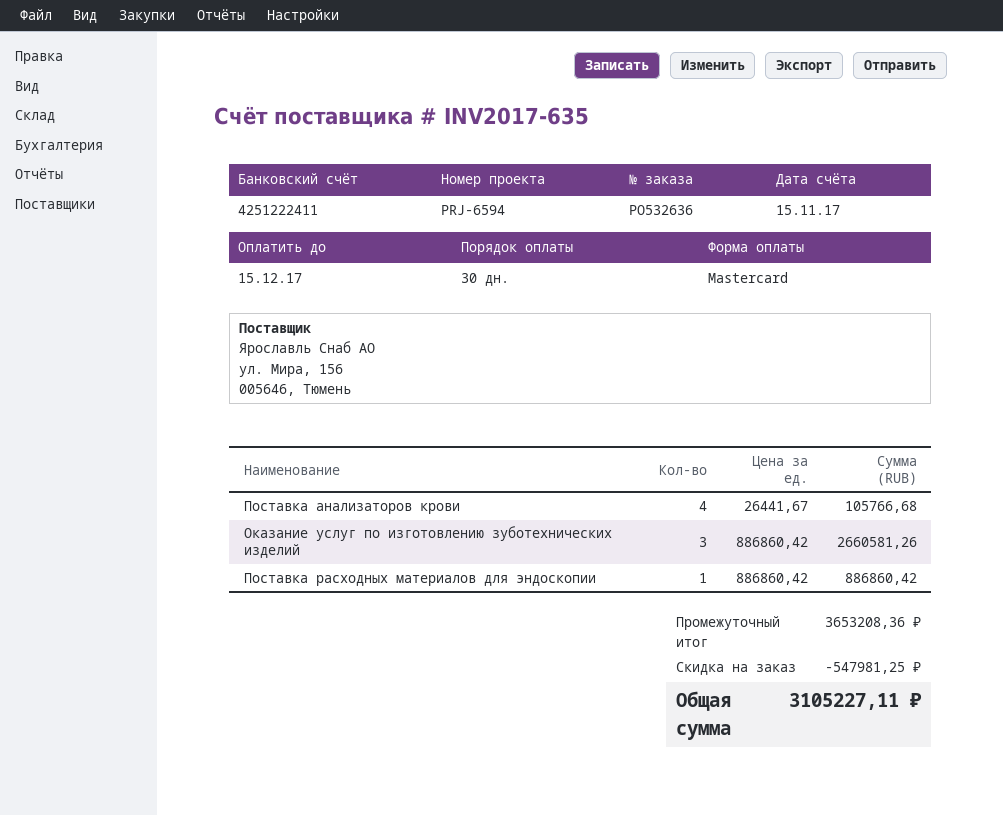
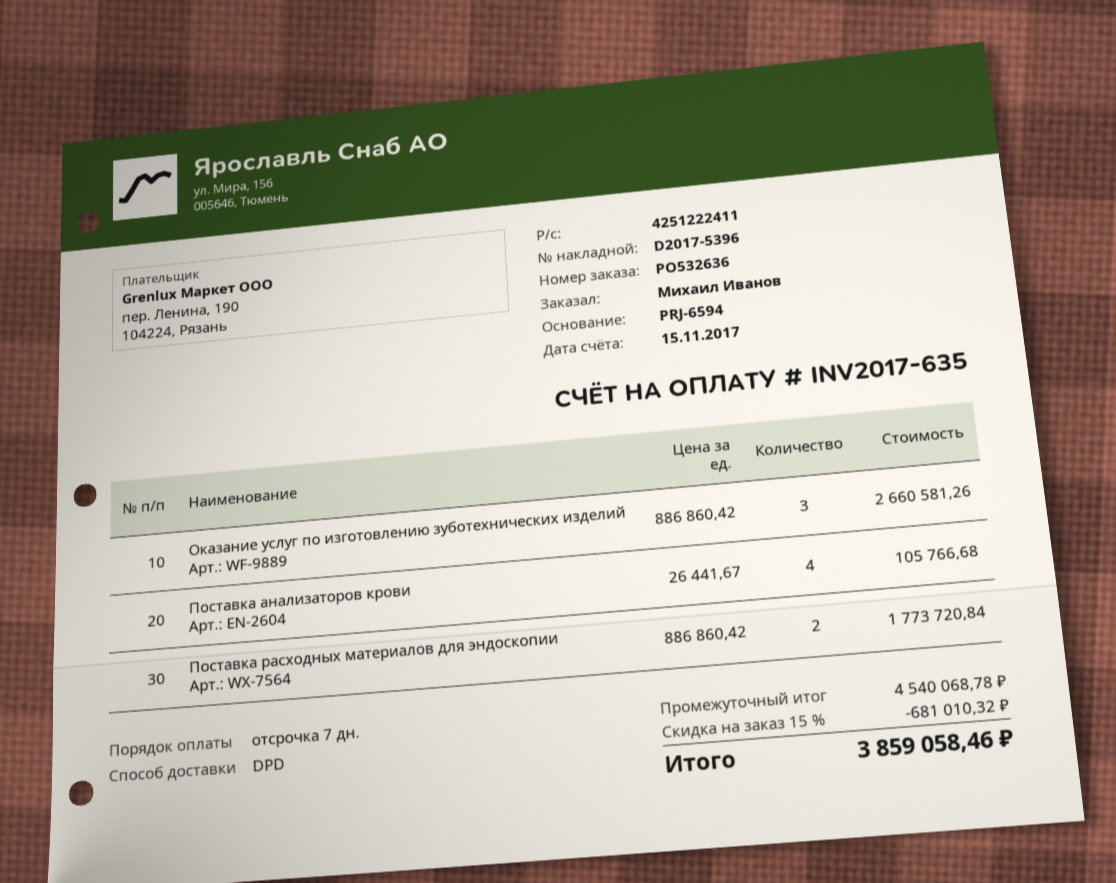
payment terms: 30 days -> 7 days
Поставка расходных материалов для эндоскопии: 1 x 886860.42 = 886860.42 -> 2 x 886860.42 = 1773720.84
subtotal: 3653208.36 -> 4540068.78
discount: 547981.25 -> 681010.32
total: 3105227.11 -> 3859058.46

